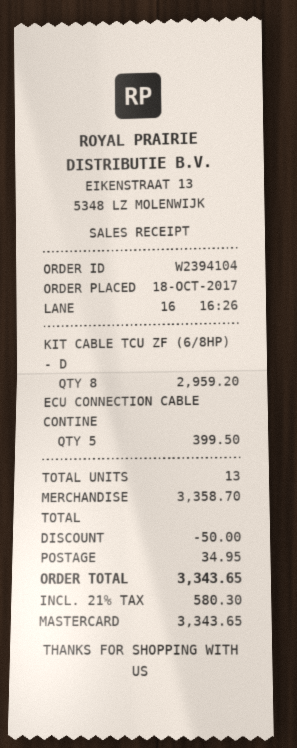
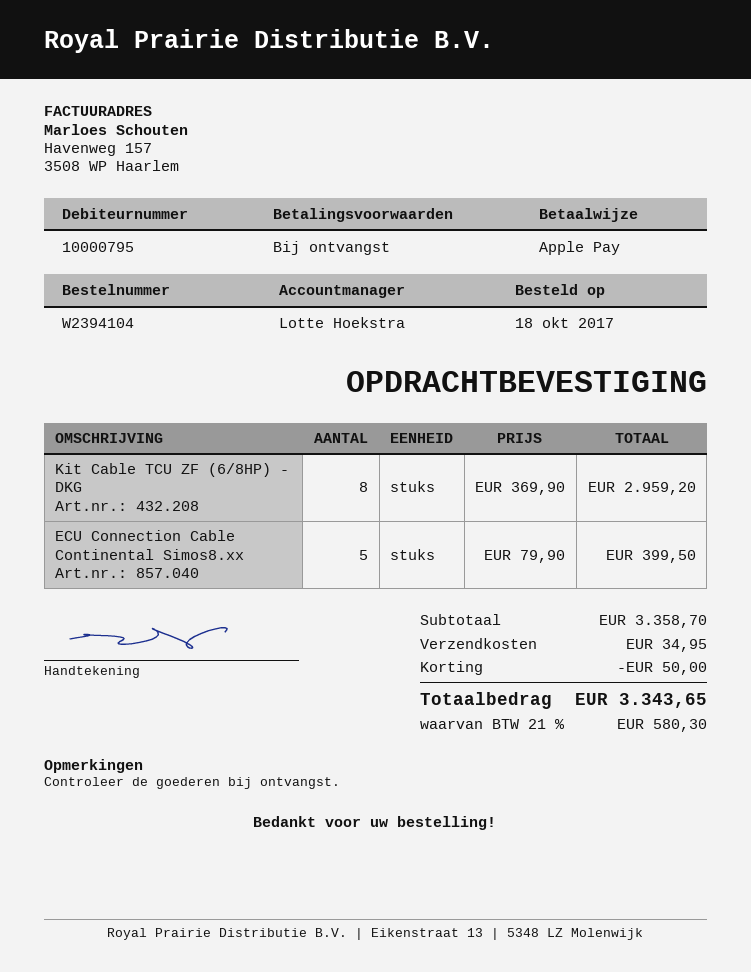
payment method: Mastercard -> Apple Pay

